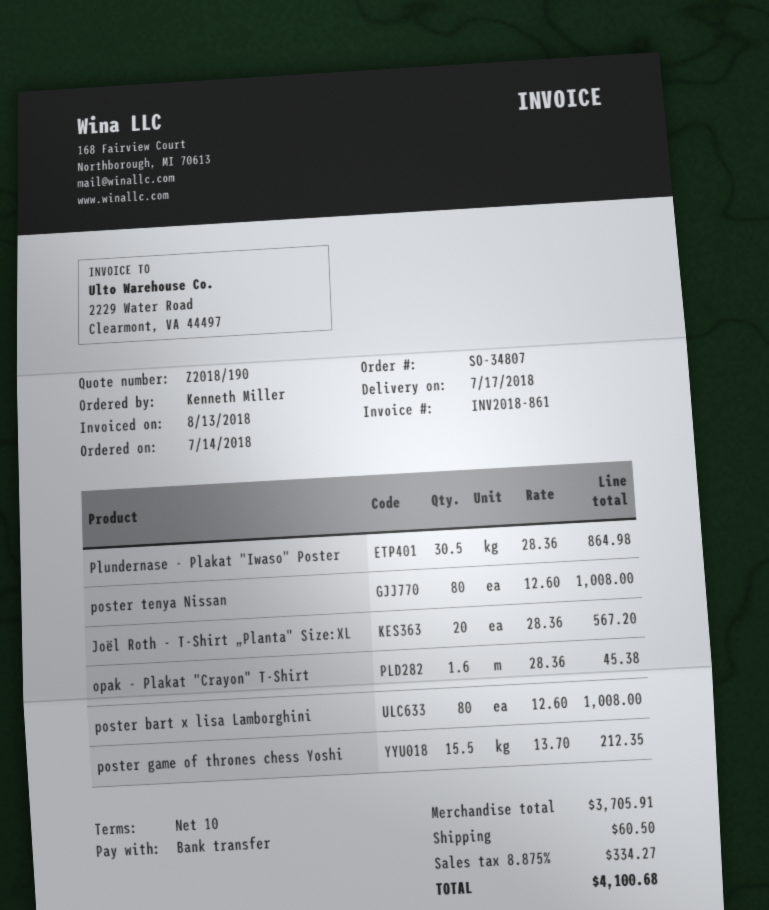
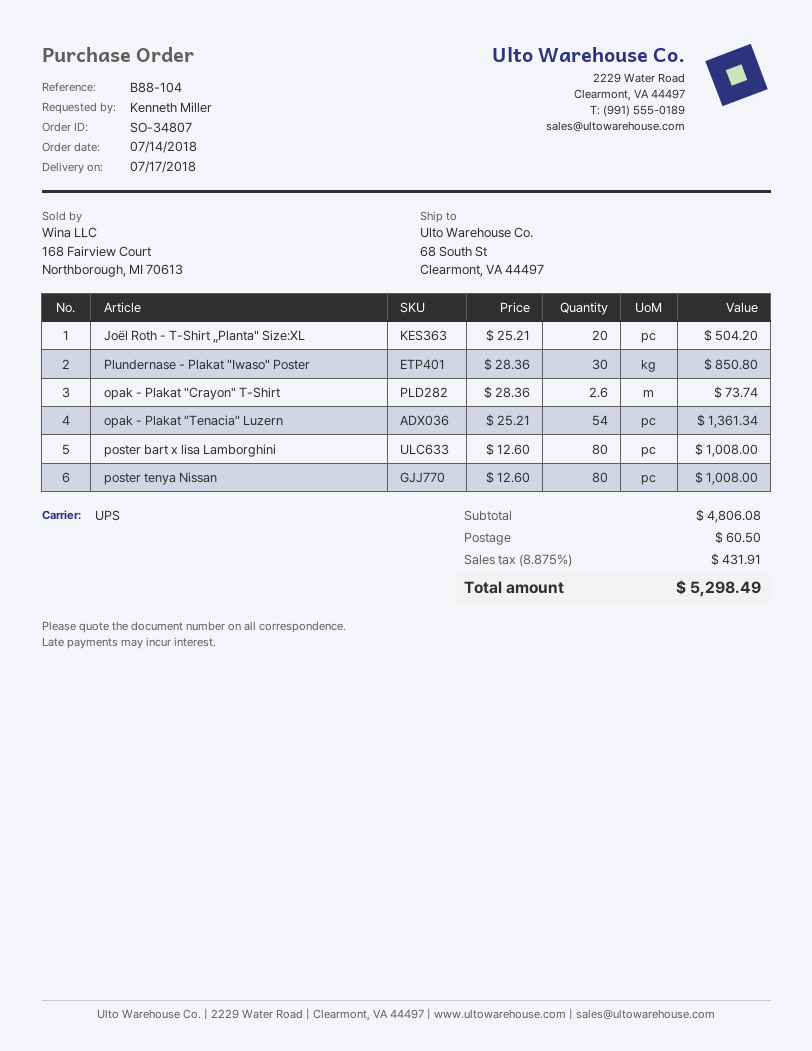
Plundernase - Plakat "Iwaso" Poster: 30.5 x 28.36 = 864.98 -> 30 x 28.36 = 850.80
Joël Roth - T-Shirt „Planta" Size:XL: 20 x 28.36 = 567.20 -> 20 x 25.21 = 504.20
opak - Plakat "Crayon" T-Shirt: 1.6 x 28.36 = 45.38 -> 2.6 x 28.36 = 73.74
poster game of thrones chess Yoshi: 15.5 x 13.70 = 212.35 -> none
opak - Plakat "Tenacia" Luzern: none -> 54 x 25.21 = 1361.34
subtotal: 3705.91 -> 4806.08
tax: 8.875% = 334.27 -> 8.875% = 431.91
total: 4100.68 -> 5298.49

